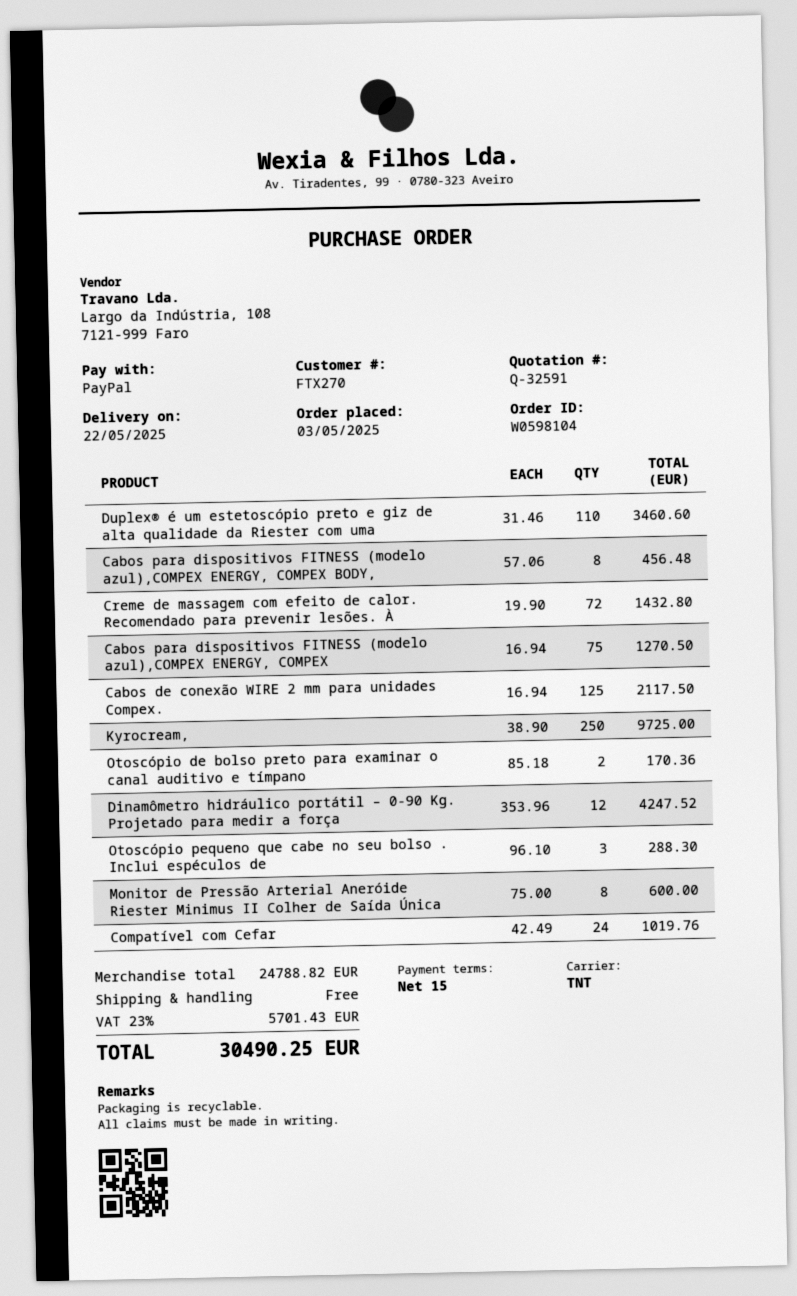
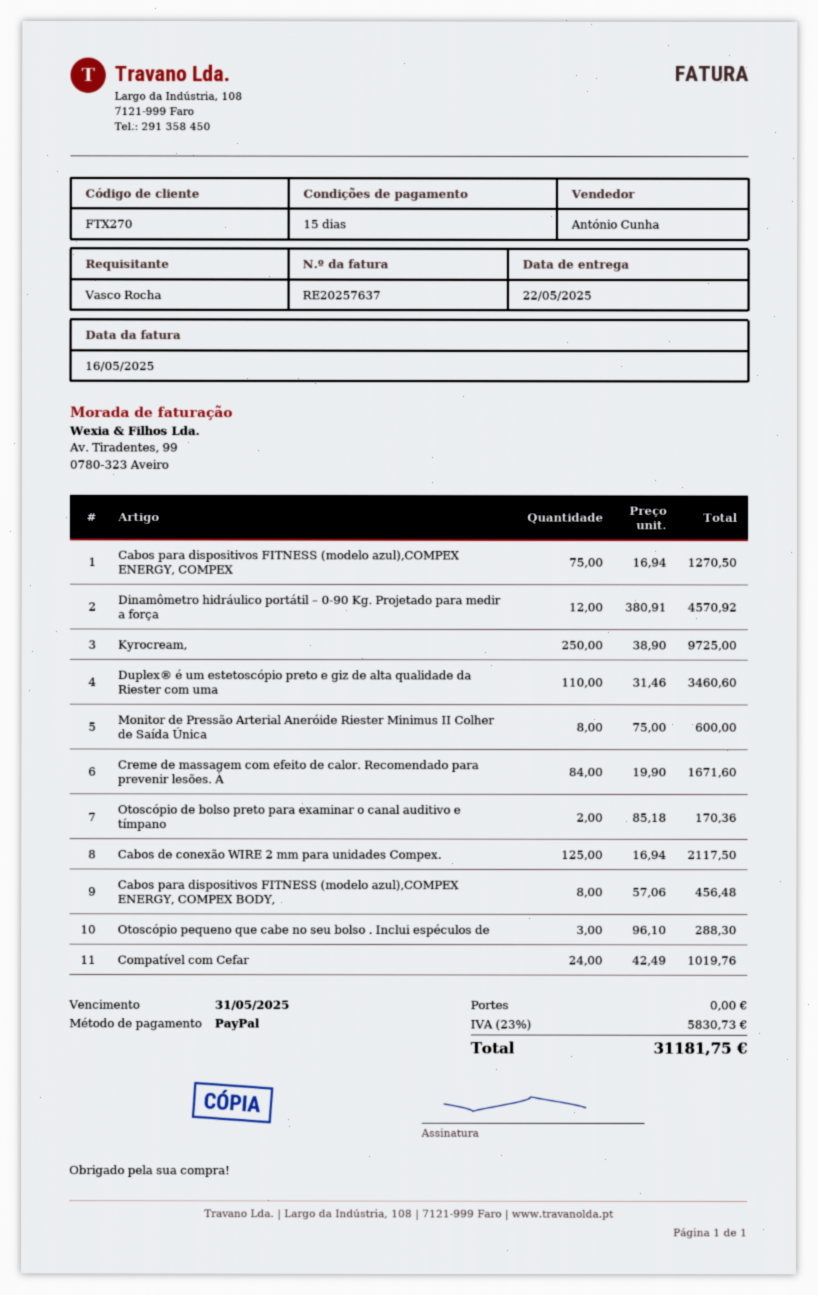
Creme de massagem com efeito de calor. Recomendado para prevenir lesões. À: 72 x 19.90 = 1432.80 -> 84 x 19.90 = 1671.60
Dinamômetro hidráulico portátil – 0-90 Kg. Projetado para medir a força: 12 x 353.96 = 4247.52 -> 12 x 380.91 = 4570.92
tax: 23% = 5701.43 -> 23% = 5830.73
total: 30490.25 -> 31181.75

